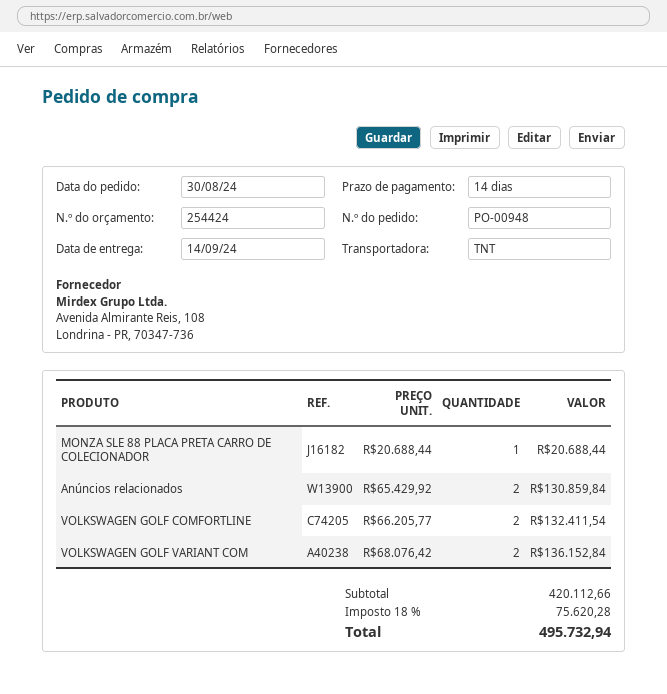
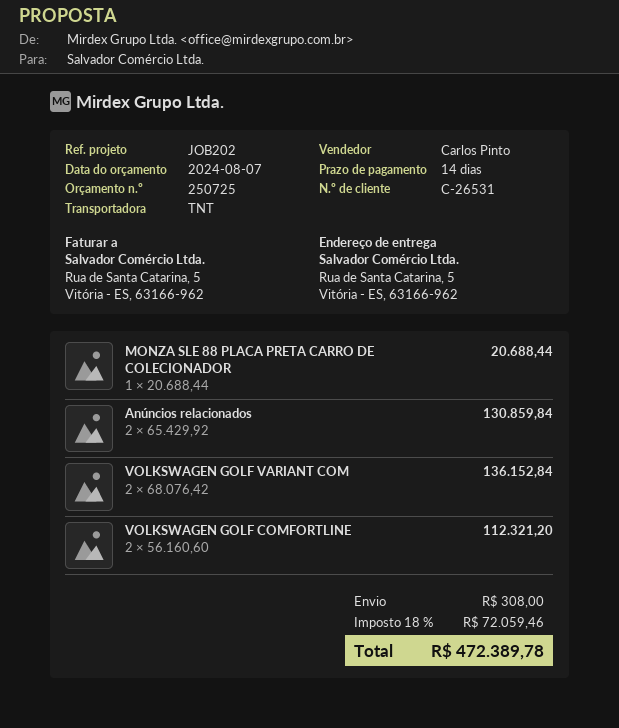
quote number: 254424 -> 250725
VOLKSWAGEN GOLF COMFORTLINE: 2 x 66205.77 = 132411.54 -> 2 x 56160.60 = 112321.20
shipping: none -> 308.00
tax: 18% = 75620.28 -> 18% = 72059.46
total: 495732.94 -> 472389.78

